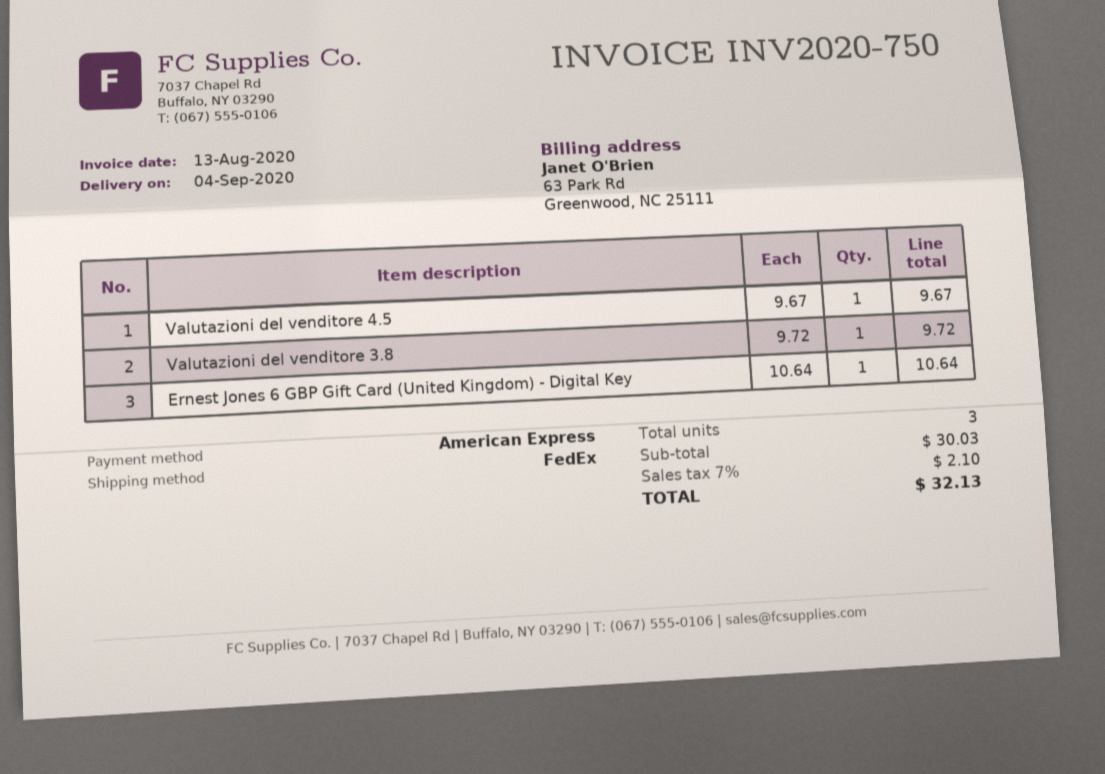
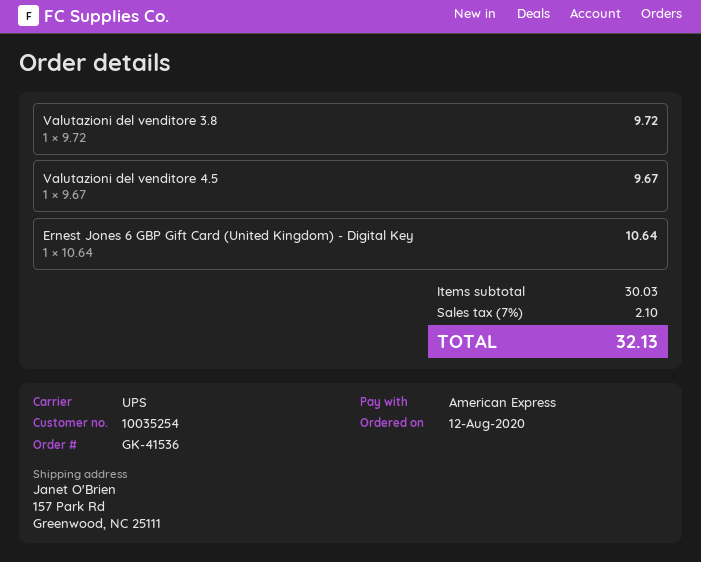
shipping method: FedEx -> UPS

